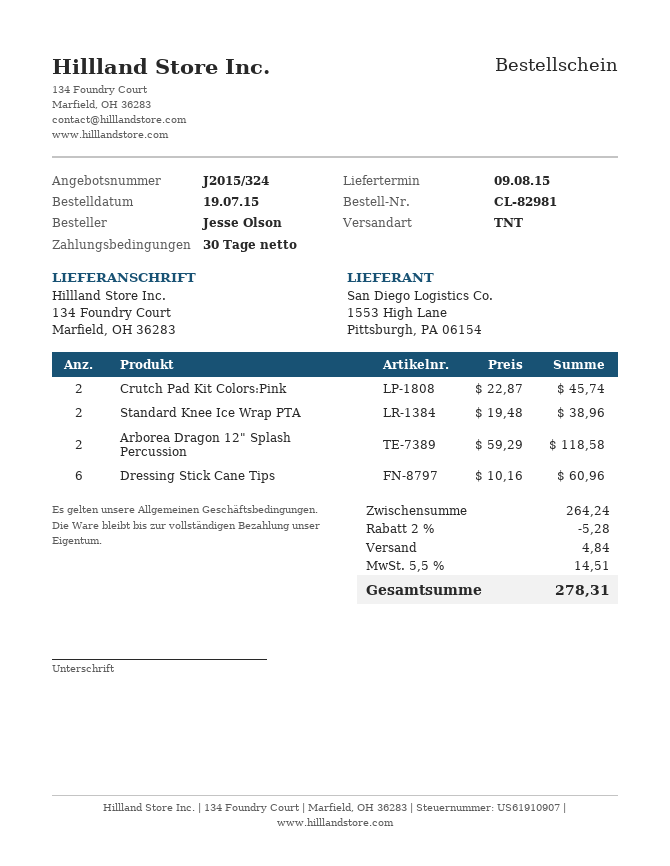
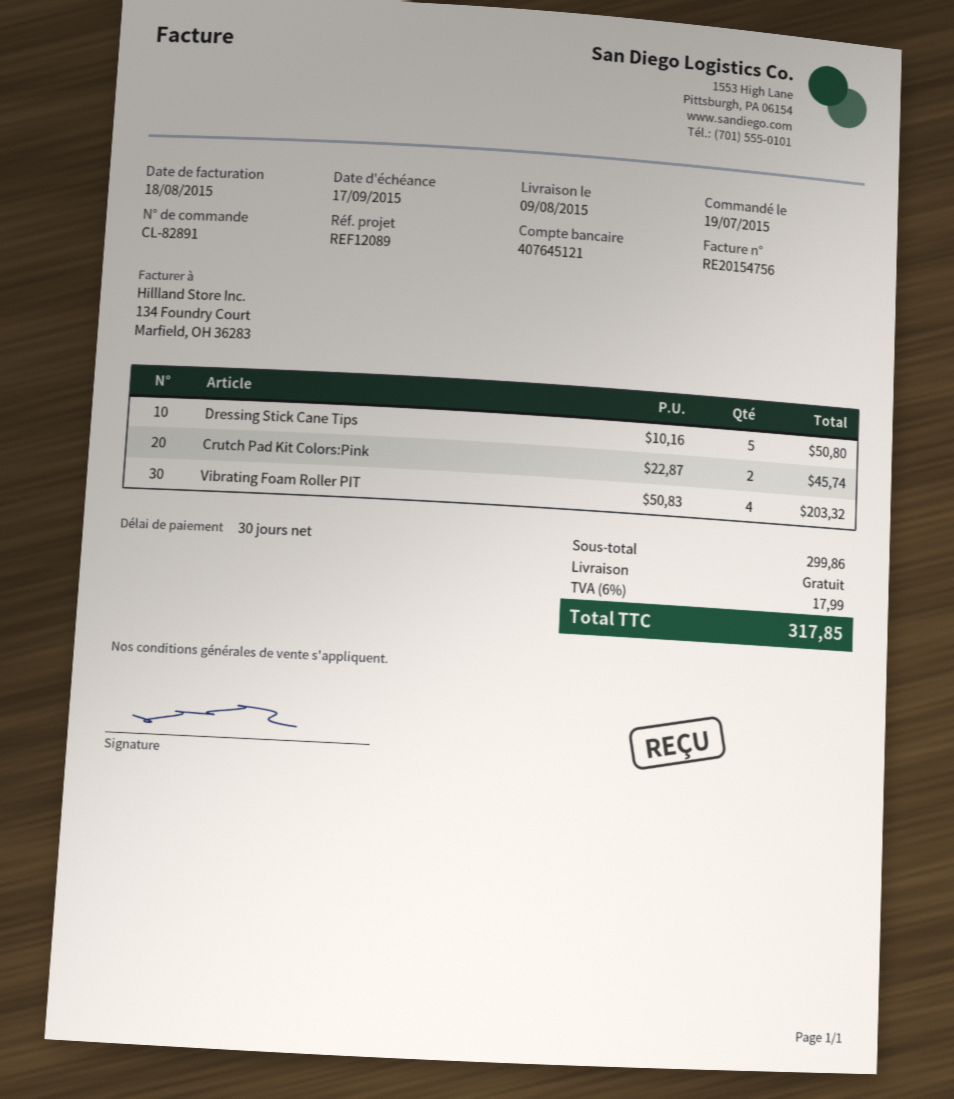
order number: CL-82981 -> CL-82891
Standard Knee Ice Wrap PTA: 2 x 19.48 = 38.96 -> none
Arborea Dragon 12" Splash Percussion: 2 x 59.29 = 118.58 -> none
Dressing Stick Cane Tips: 6 x 10.16 = 60.96 -> 5 x 10.16 = 50.80
Vibrating Foam Roller PIT: none -> 4 x 50.83 = 203.32
subtotal: 264.24 -> 299.86
discount: 2% = 5.28 -> none
shipping: 4.84 -> 0.00
tax: 5.5% = 14.51 -> 6% = 17.99
total: 278.31 -> 317.85

